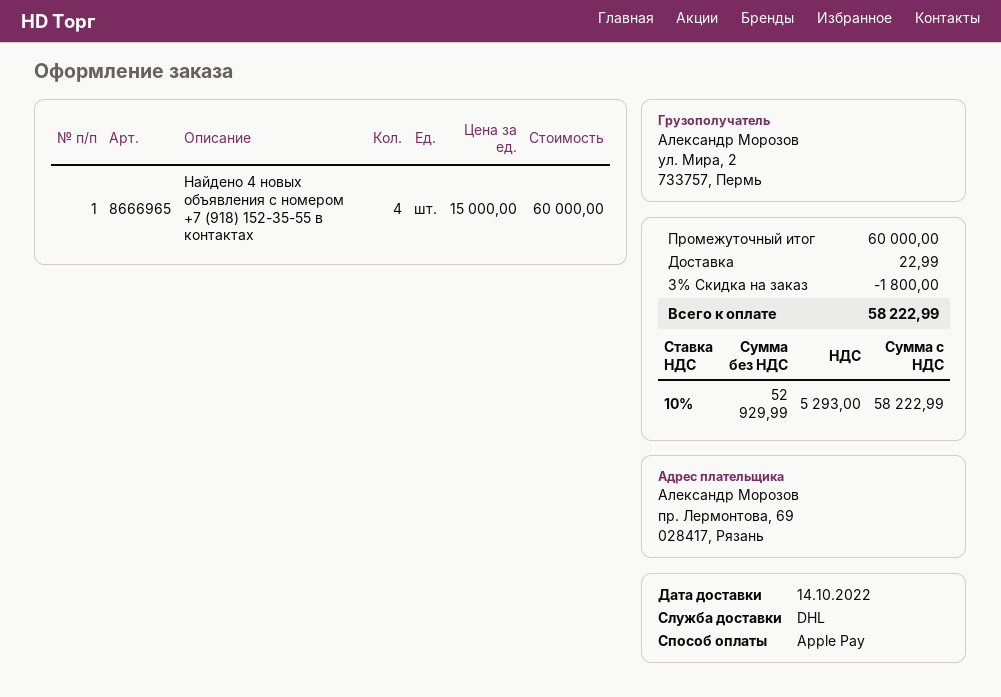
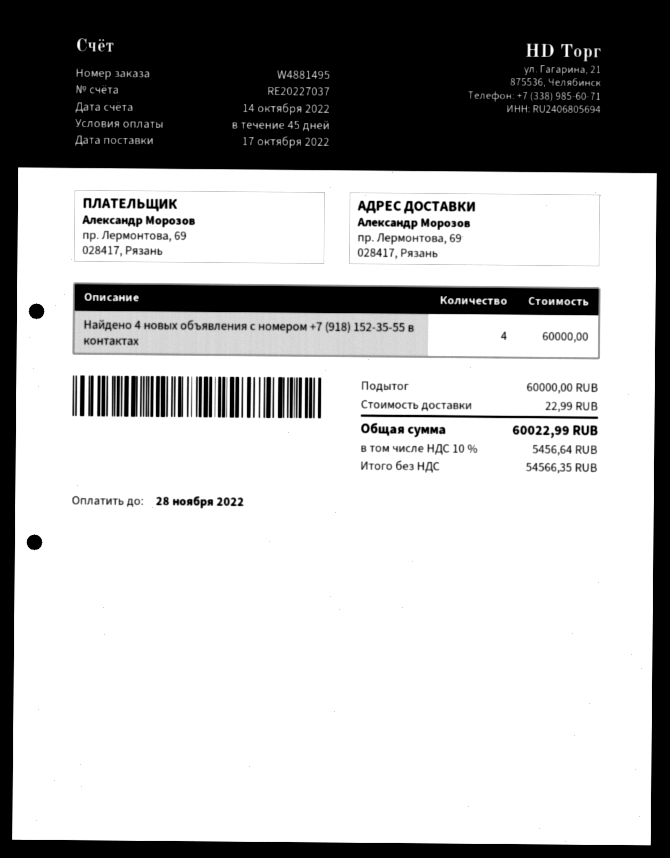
delivery date: 2022-10-14 -> 2022-10-17
ship to: ул. Мира, 2, 733757, Пермь -> пр. Лермонтова, 69, 028417, Рязань
discount: 3% = 1800.00 -> none
net: 52929.99 -> 54566.35
tax: 10% = 5293.00 -> 10% = 5456.64
total: 58222.99 -> 60022.99

